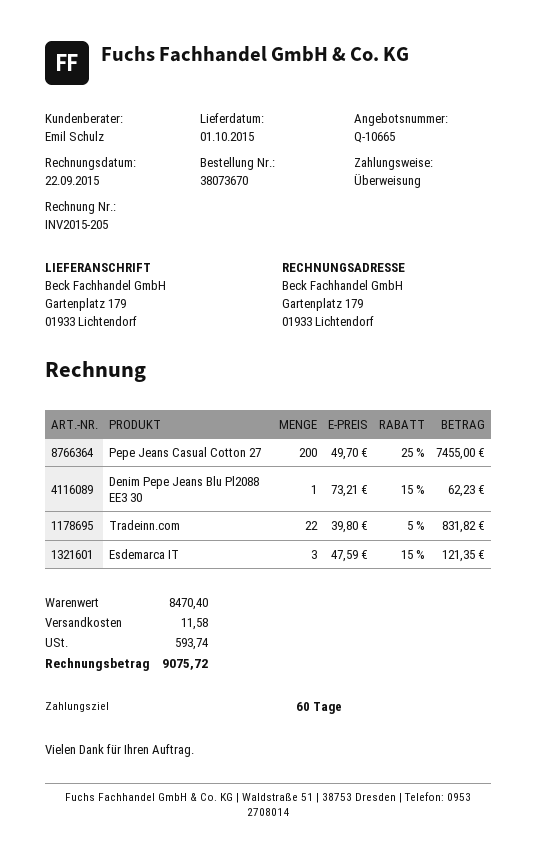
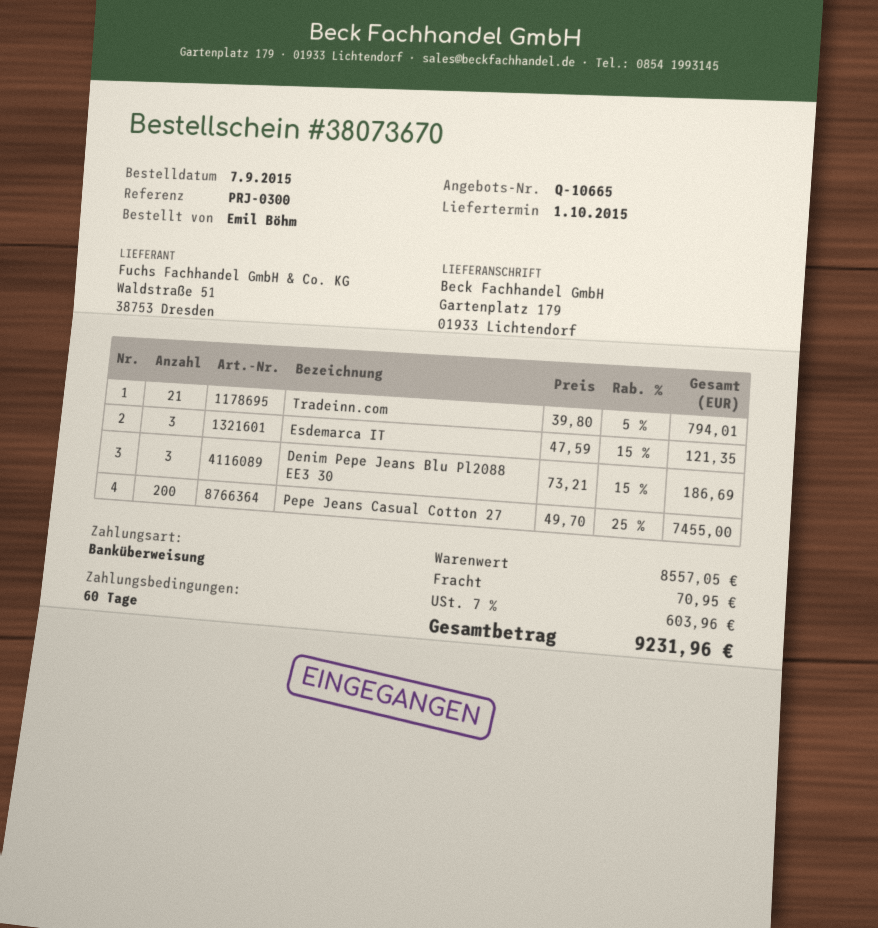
Denim Pepe Jeans Blu Pl2088 EE3 30: 1 x 73.21 - 15% = 62.23 -> 3 x 73.21 - 15% = 186.69
Tradeinn.com: 22 x 39.80 - 5% = 831.82 -> 21 x 39.80 - 5% = 794.01
subtotal: 8470.40 -> 8557.05
shipping: 11.58 -> 70.95
tax: 593.74 -> 603.96
total: 9075.72 -> 9231.96

